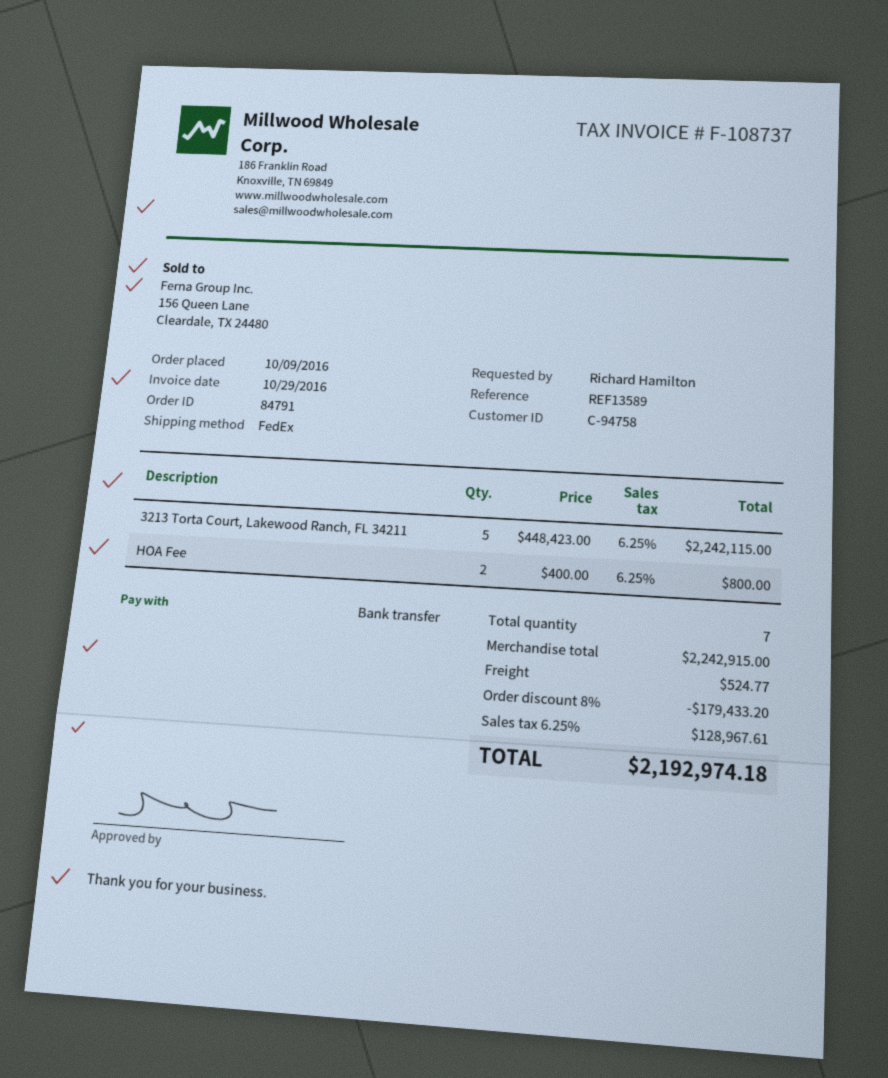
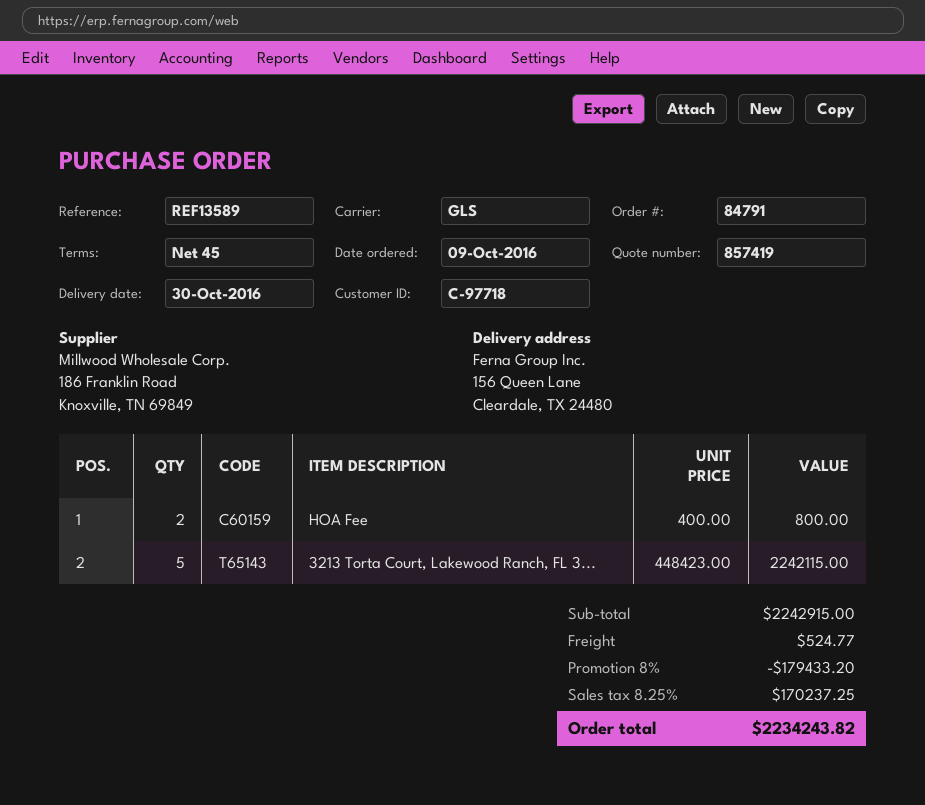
customer number: C-94758 -> C-97718
shipping method: FedEx -> GLS
tax: 6.25% = 128967.61 -> 8.25% = 170237.25
total: 2192974.18 -> 2234243.82

